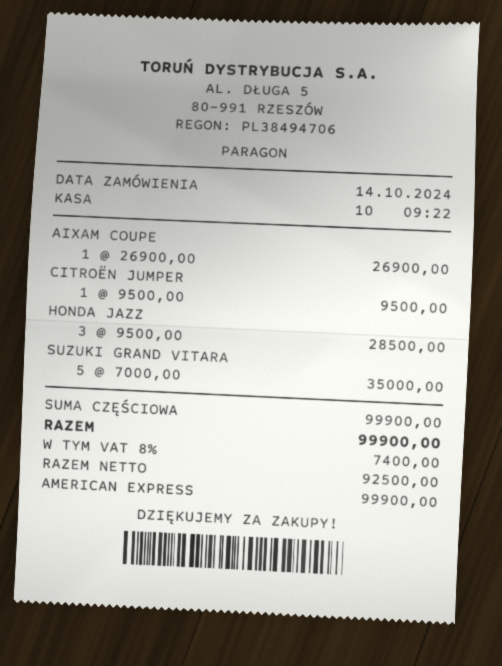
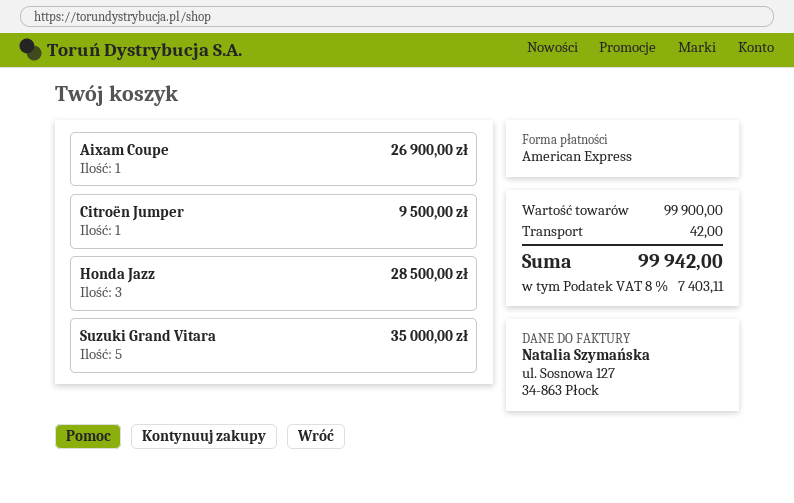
shipping: none -> 42.00
tax: 8% = 7400.00 -> 8% = 7403.11
total: 99900.00 -> 99942.00

